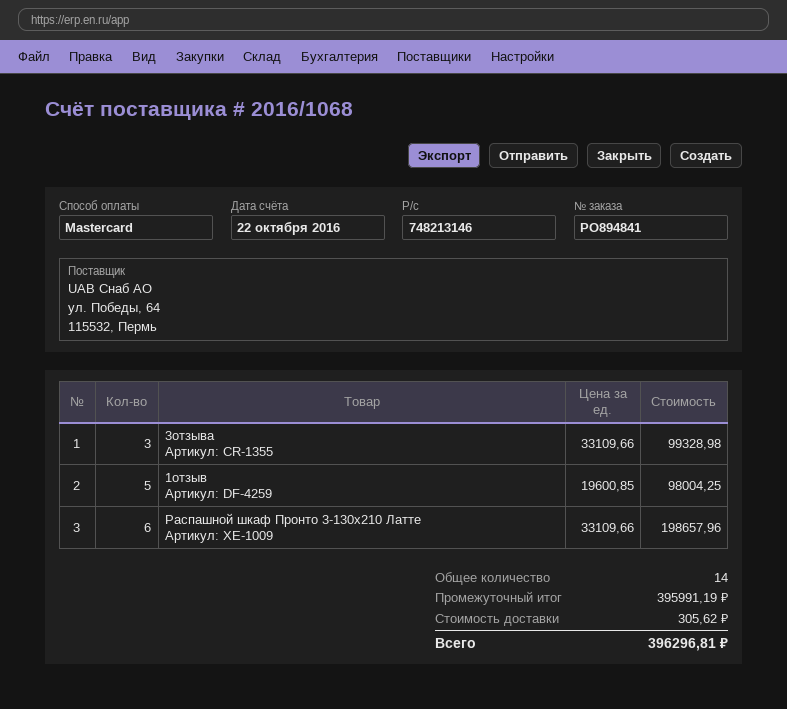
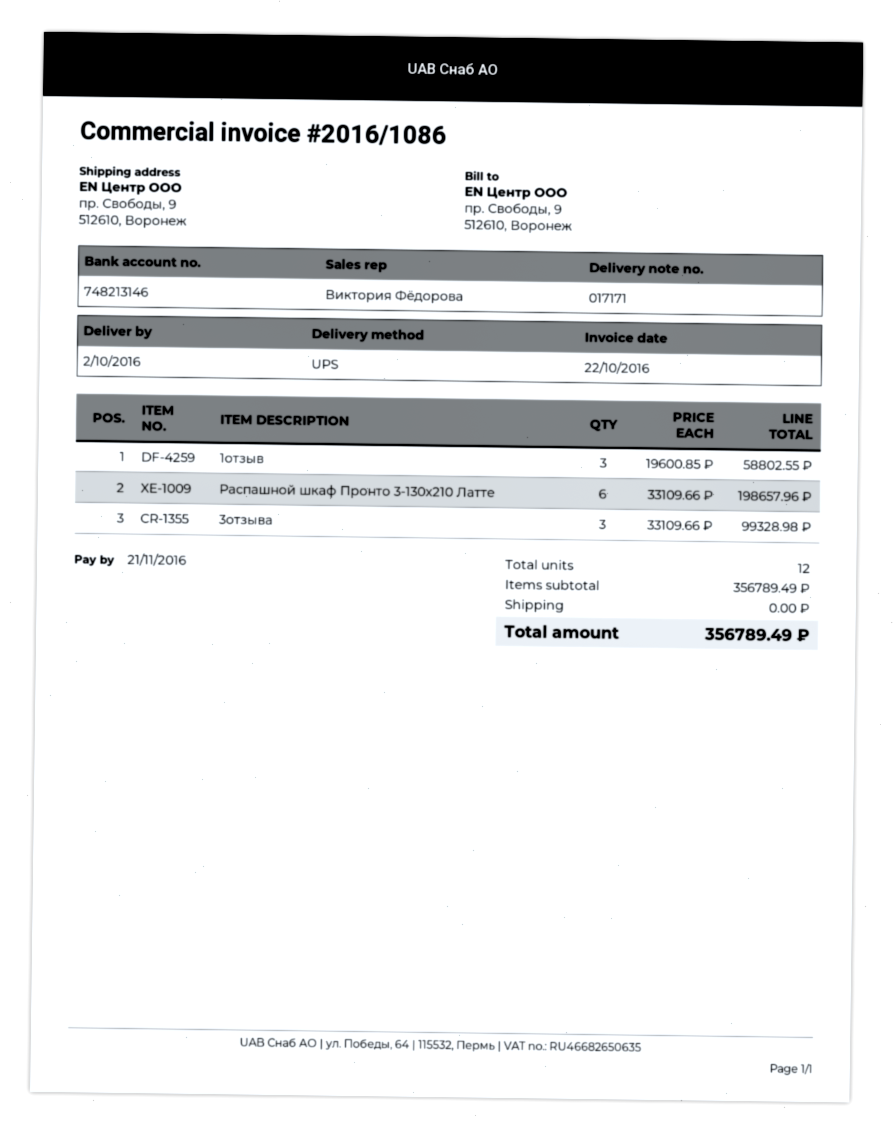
invoice number: 2016/1068 -> 2016/1086
1отзыв: 5 x 19600.85 = 98004.25 -> 3 x 19600.85 = 58802.55
total quantity: 14 -> 12
subtotal: 395991.19 -> 356789.49
shipping: 305.62 -> 0.00
total: 396296.81 -> 356789.49

